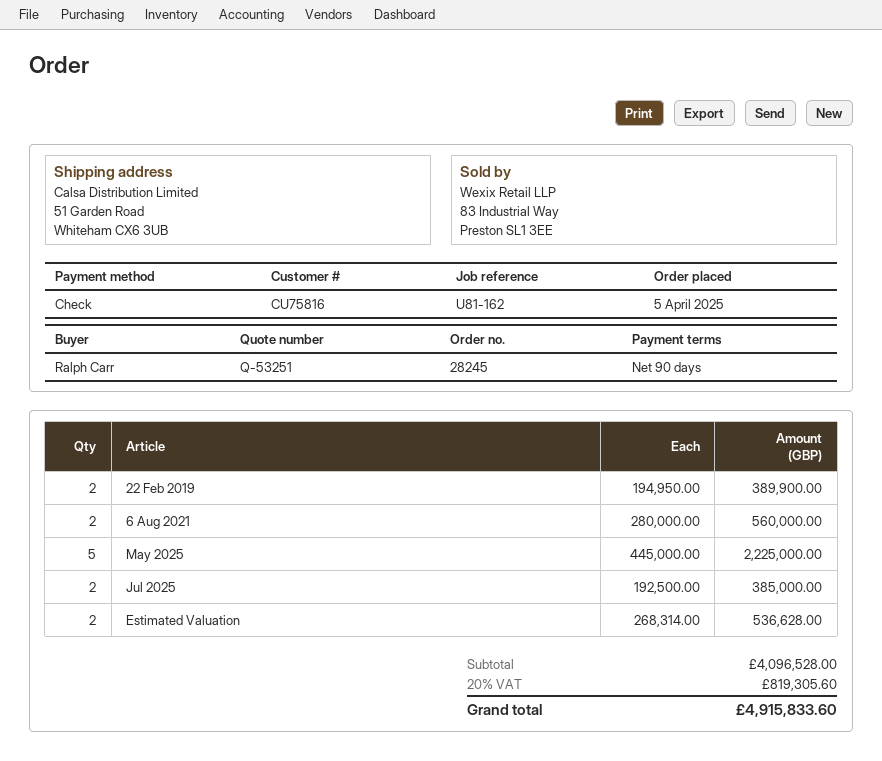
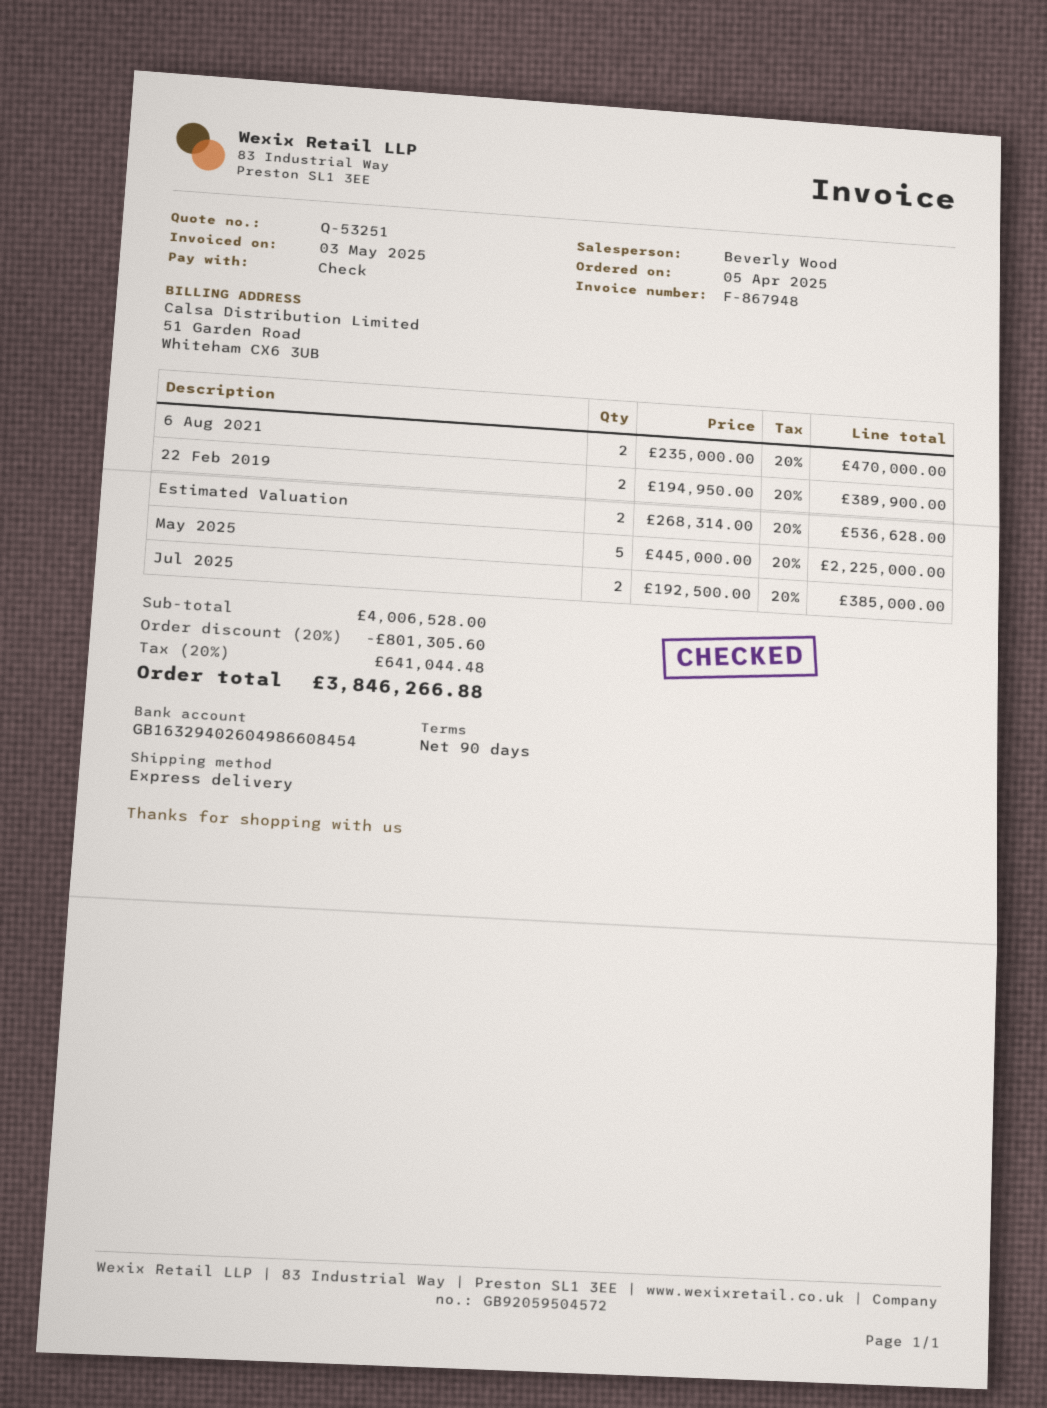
6 Aug 2021: 2 x 280000.00 = 560000.00 -> 2 x 235000.00 = 470000.00
subtotal: 4096528.00 -> 4006528.00
discount: none -> 20% = 801305.60
tax: 20% = 819305.60 -> 20% = 641044.48
total: 4915833.60 -> 3846266.88

